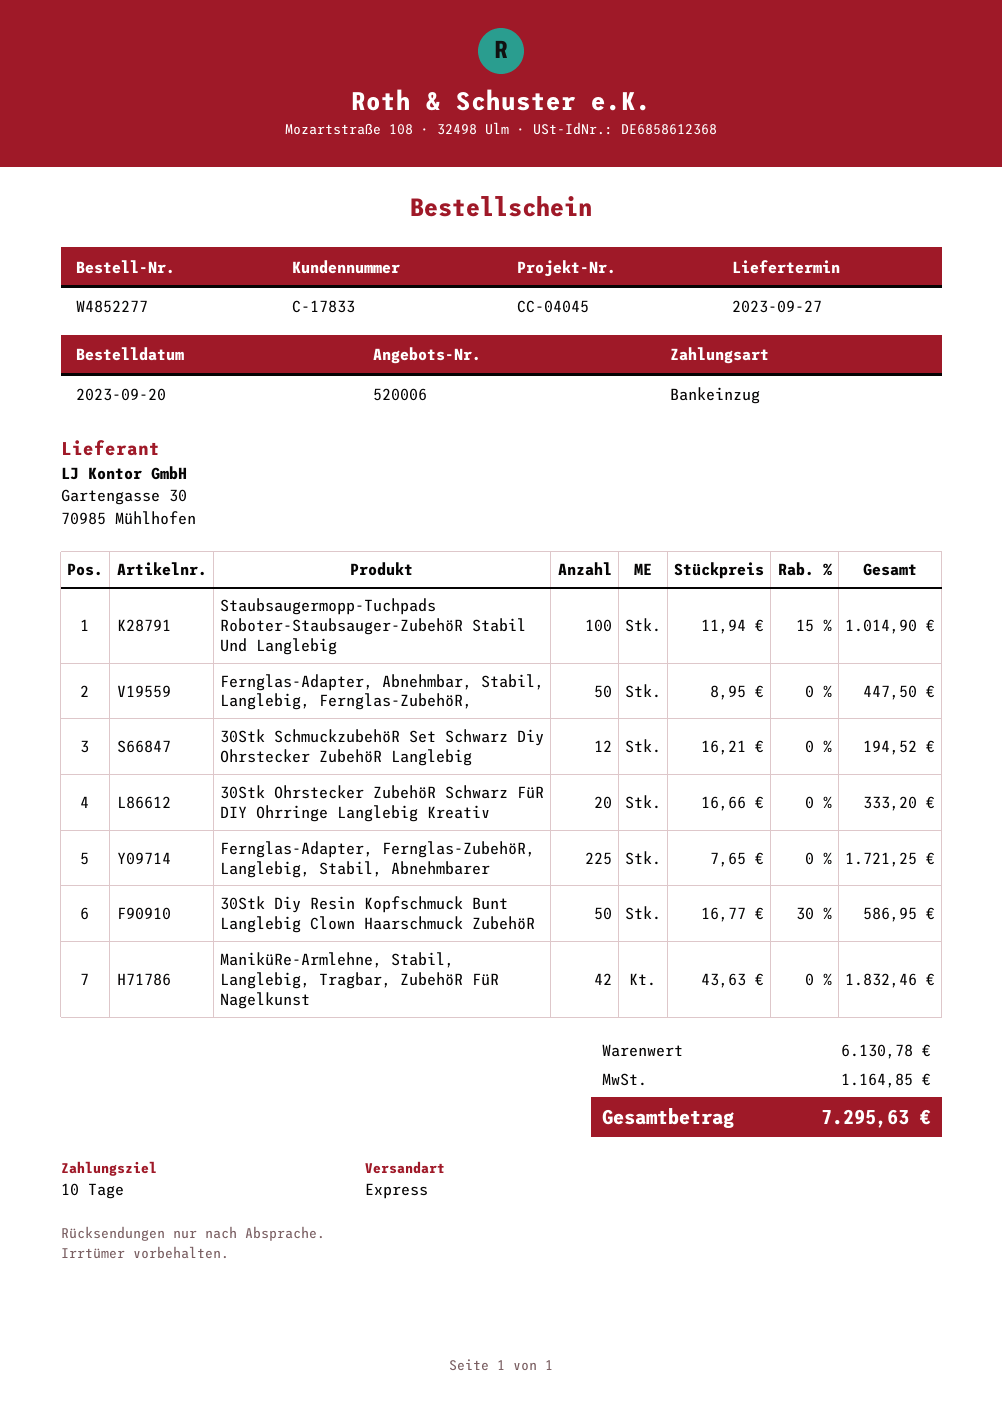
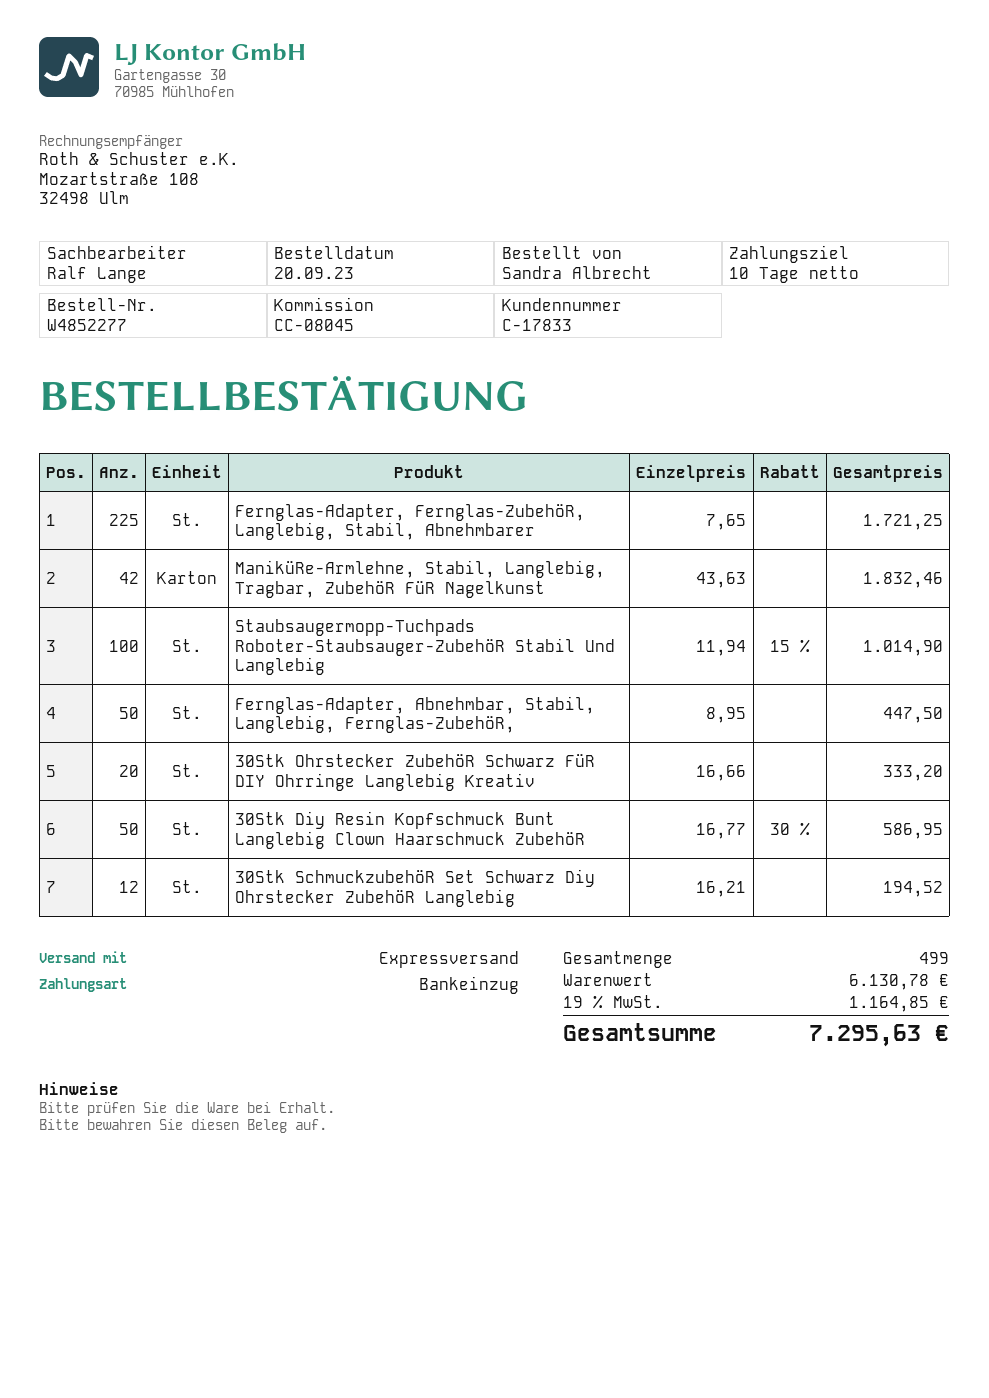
reference: CC-04045 -> CC-08045

